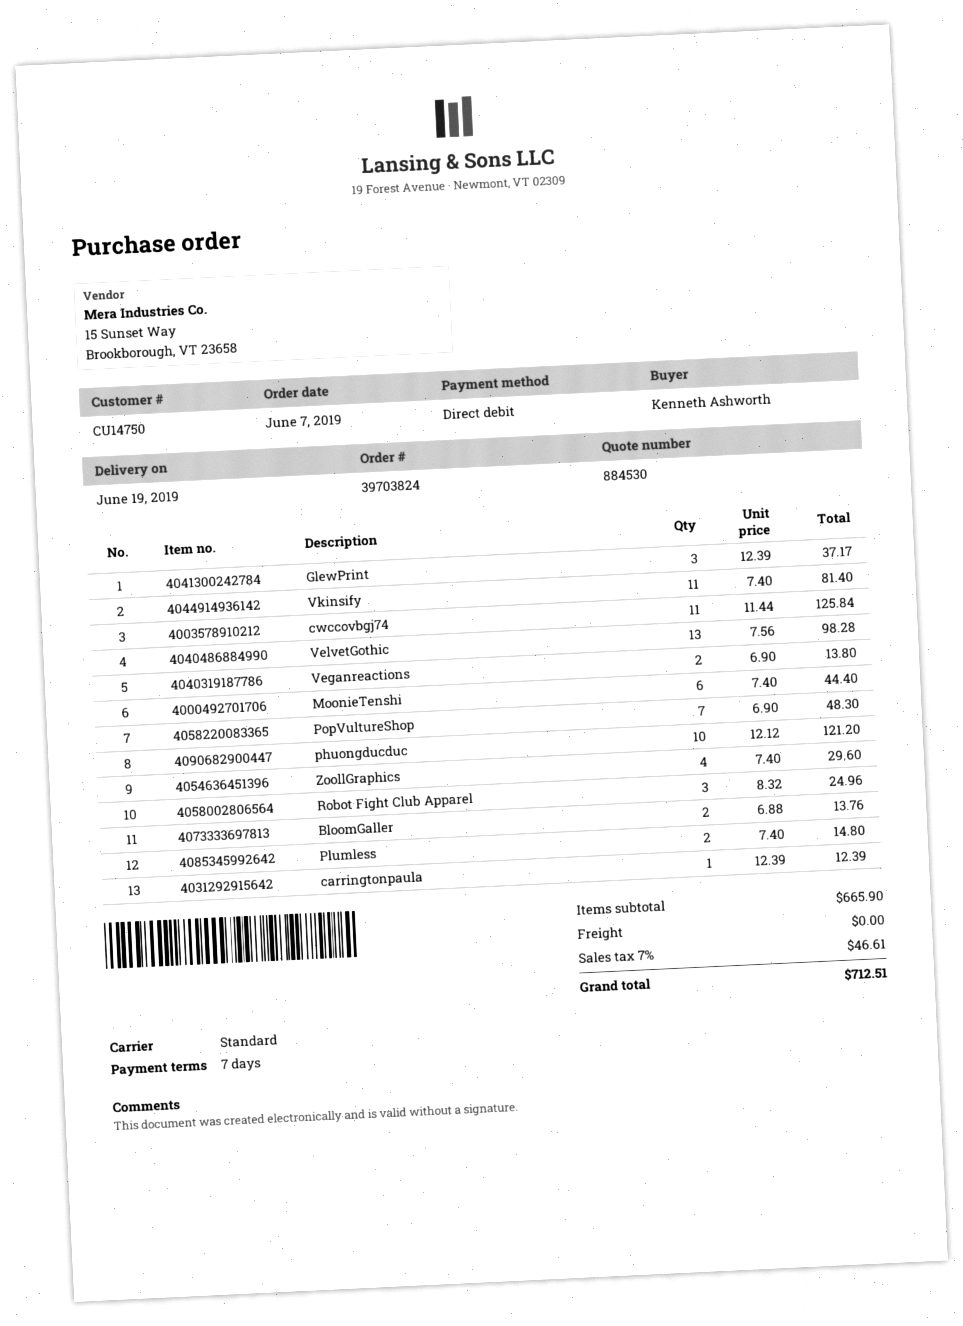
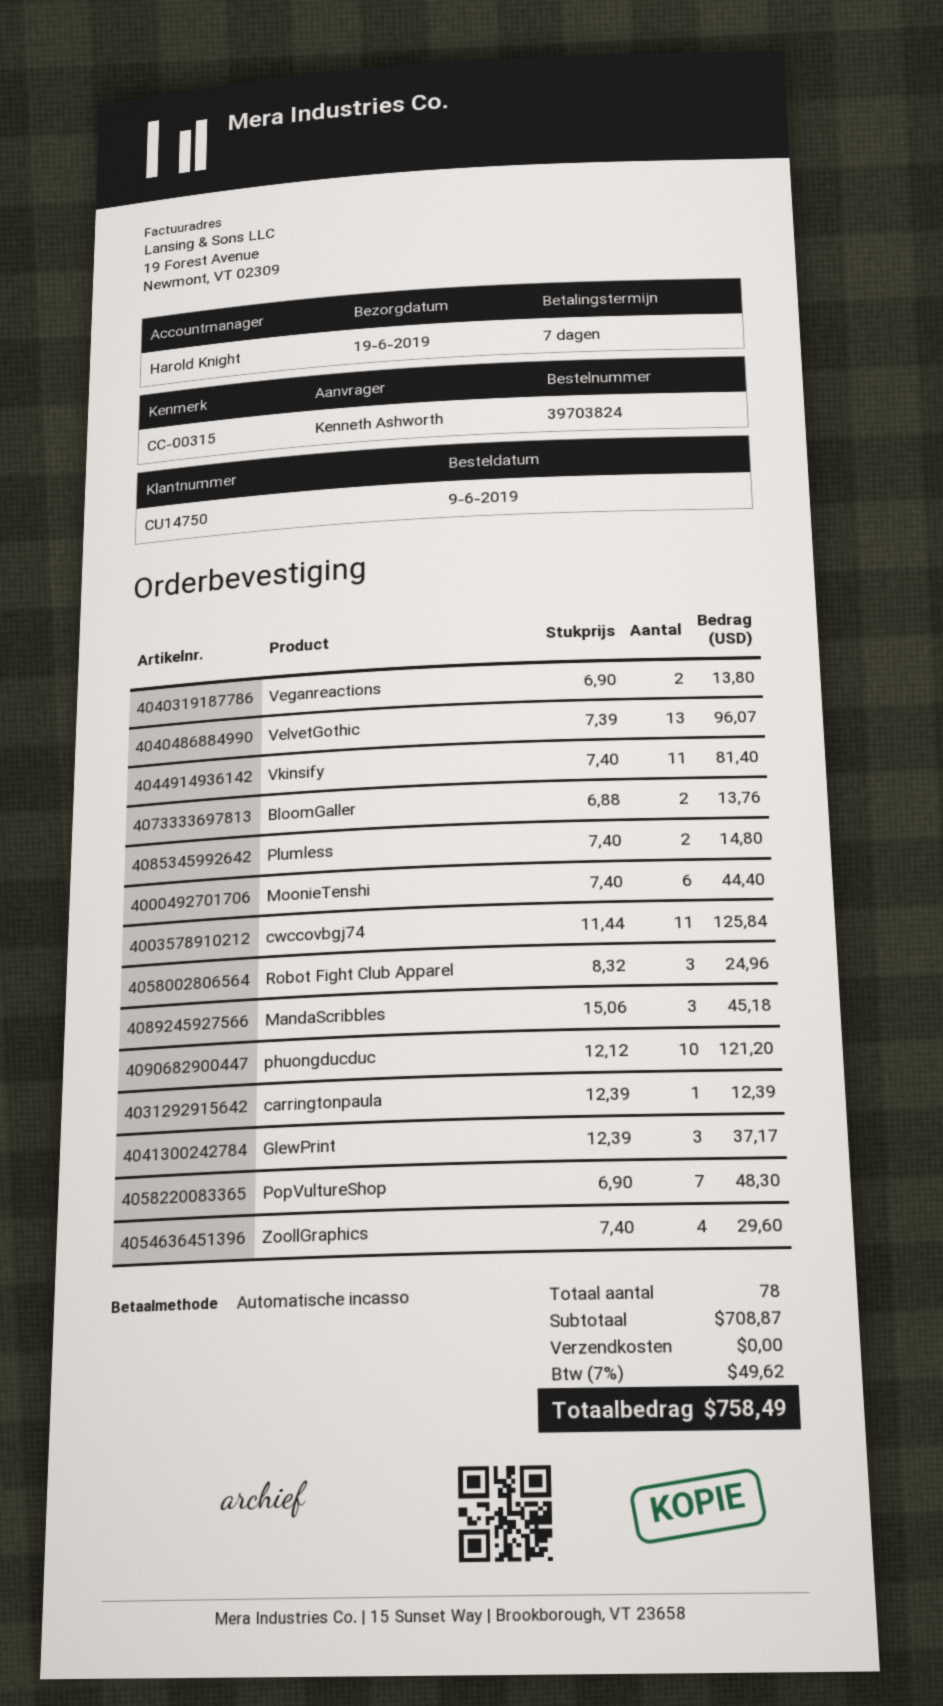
order date: 2019-06-07 -> 2019-06-09
VelvetGothic: 13 x 7.56 = 98.28 -> 13 x 7.39 = 96.07
MandaScribbles: none -> 3 x 15.06 = 45.18
subtotal: 665.90 -> 708.87
tax: 7% = 46.61 -> 7% = 49.62
total: 712.51 -> 758.49

